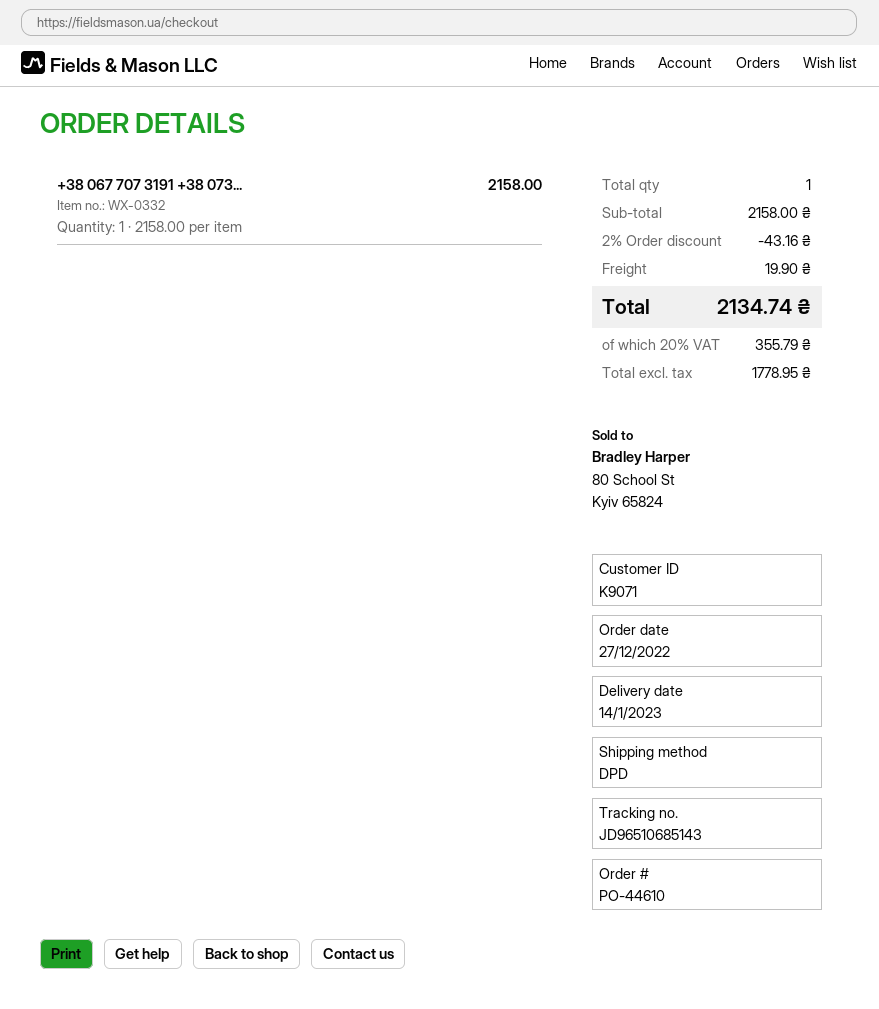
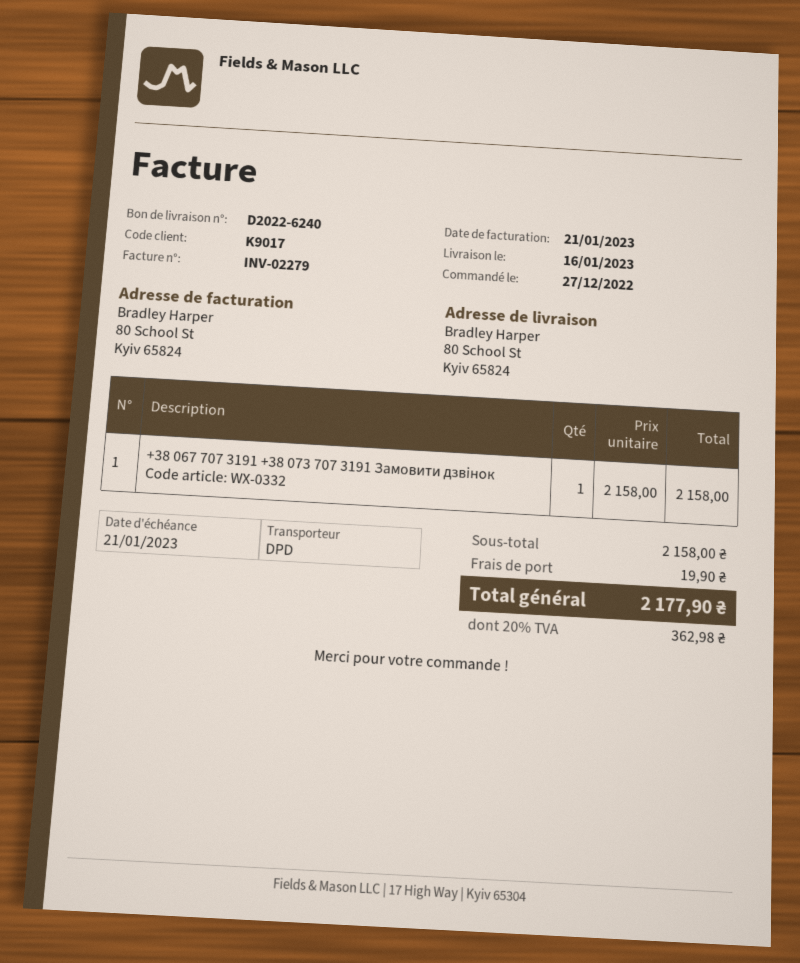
delivery date: 2023-01-14 -> 2023-01-16
customer number: K9071 -> K9017
discount: 2% = 43.16 -> none
tax: 20% = 355.79 -> 20% = 362.98
total: 2134.74 -> 2177.90

